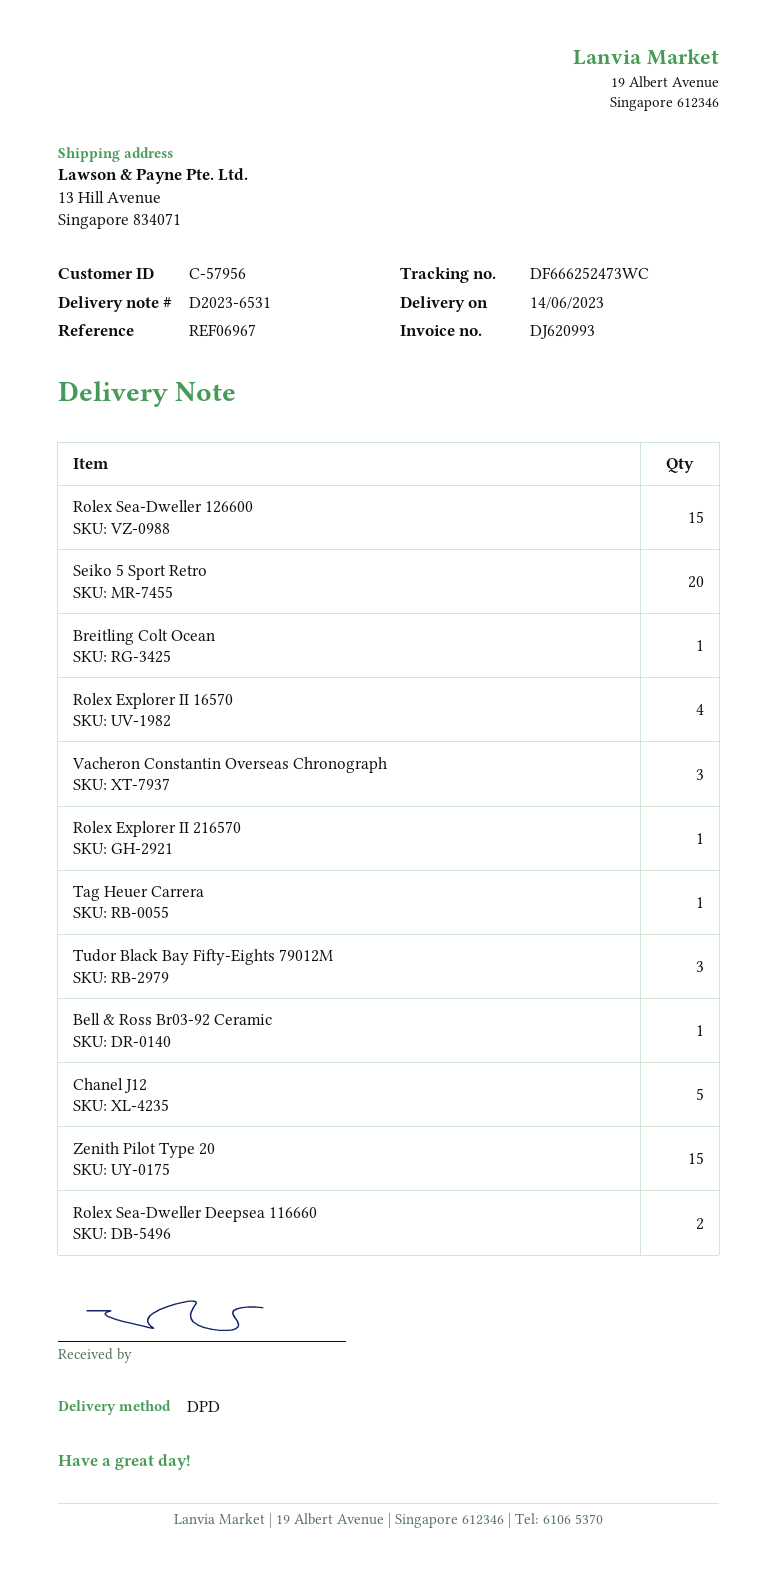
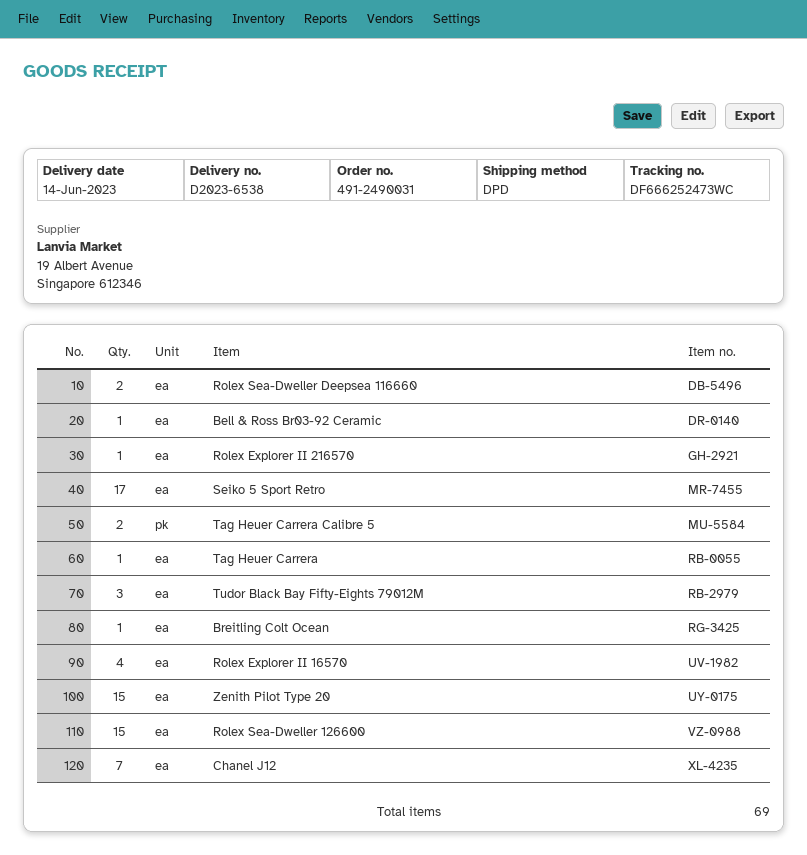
delivery note number: D2023-6531 -> D2023-6538
Seiko 5 Sport Retro: 20 -> 17
Vacheron Constantin Overseas Chronograph: 3 -> none
Chanel J12: 5 -> 7
Tag Heuer Carrera Calibre 5: none -> 2

